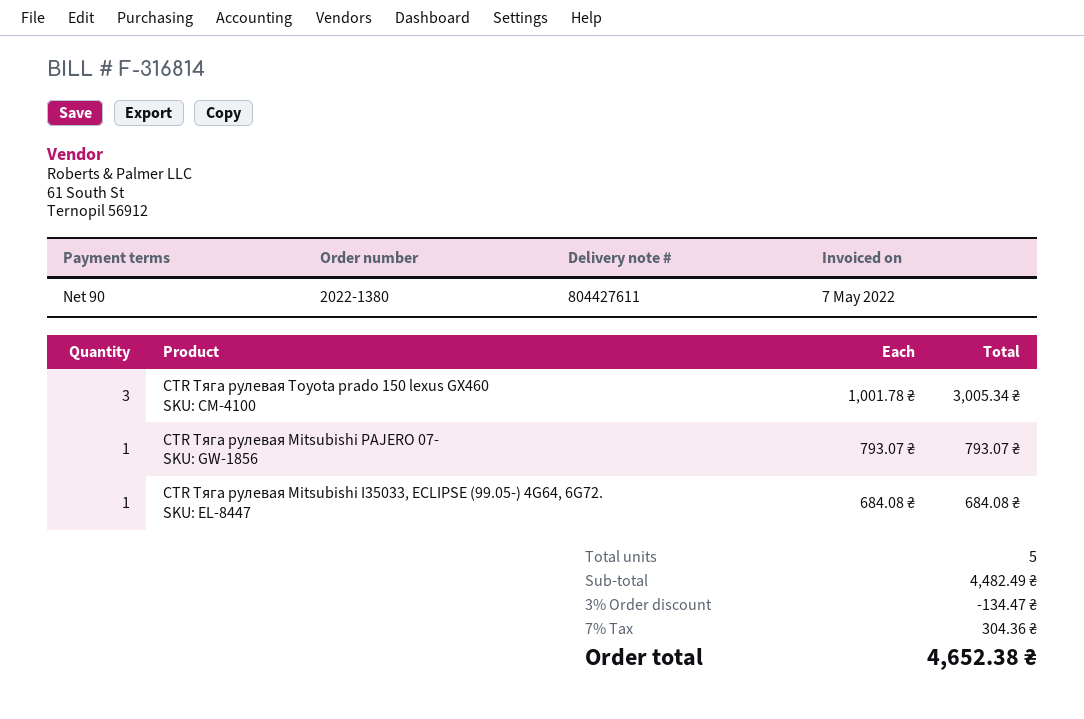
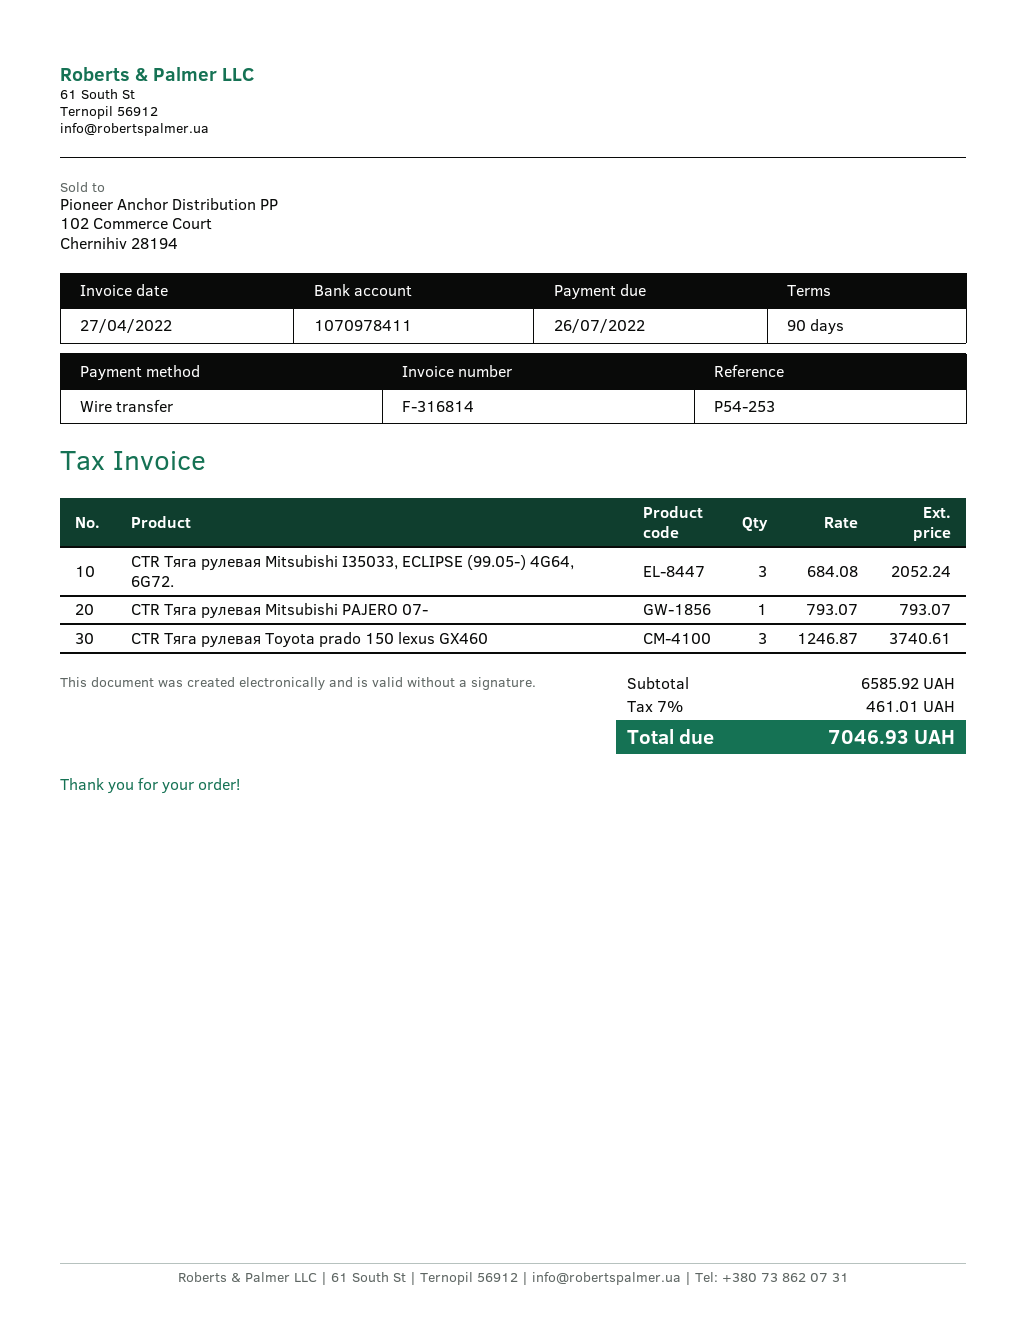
invoice date: 2022-05-07 -> 2022-04-27
CTR Тяга рулевая Toyota prado 150 lexus GX460: 3 x 1001.78 = 3005.34 -> 3 x 1246.87 = 3740.61
CTR Тяга рулевая Mitsubishi I35033, ECLIPSE (99.05-) 4G64, 6G72.: 1 x 684.08 = 684.08 -> 3 x 684.08 = 2052.24
subtotal: 4482.49 -> 6585.92
discount: 3% = 134.47 -> none
tax: 7% = 304.36 -> 7% = 461.01
total: 4652.38 -> 7046.93

